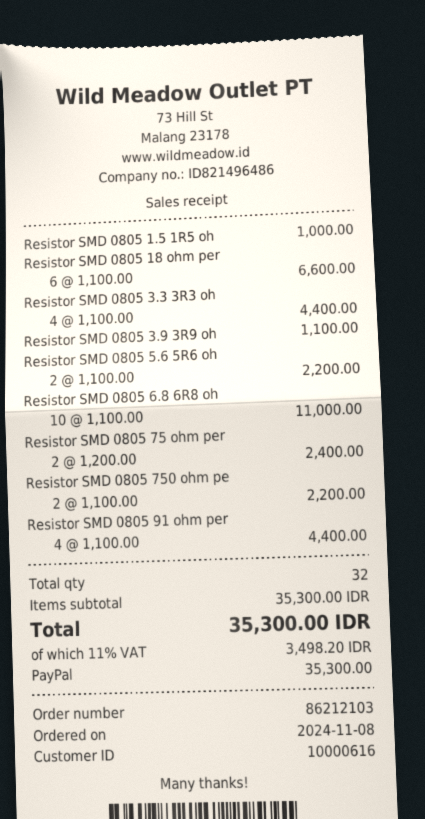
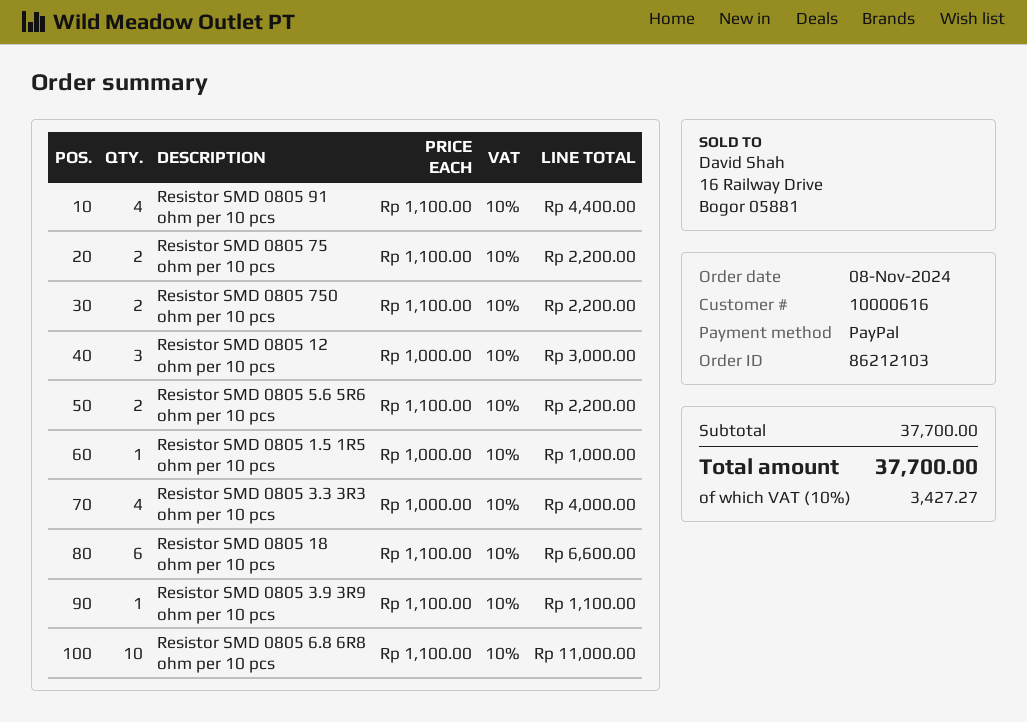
Resistor SMD 0805 3.3 3R3 oh: 4 x 1100.00 = 4400.00 -> 4 x 1000.00 = 4000.00
Resistor SMD 0805 75 ohm per: 2 x 1200.00 = 2400.00 -> 2 x 1100.00 = 2200.00
Resistor SMD 0805 12 ohm per 10 pcs: none -> 3 x 1000.00 = 3000.00
subtotal: 35300.00 -> 37700.00
tax: 11% = 3498.20 -> 10% = 3427.27
total: 35300.00 -> 37700.00

